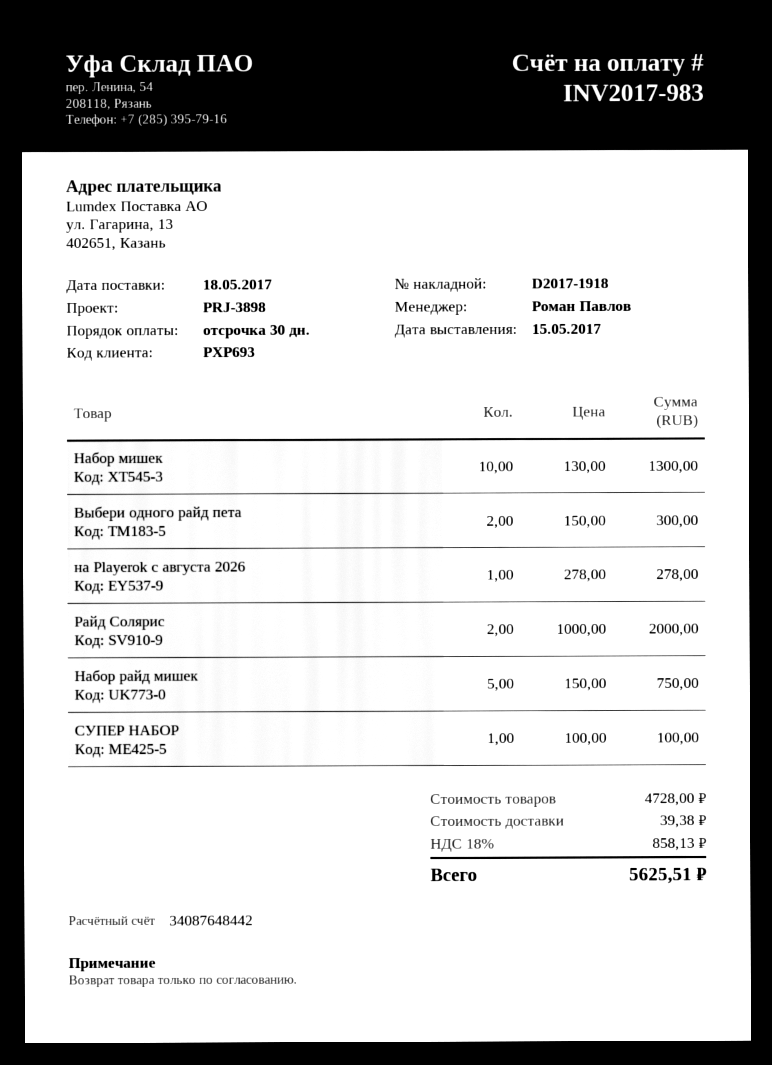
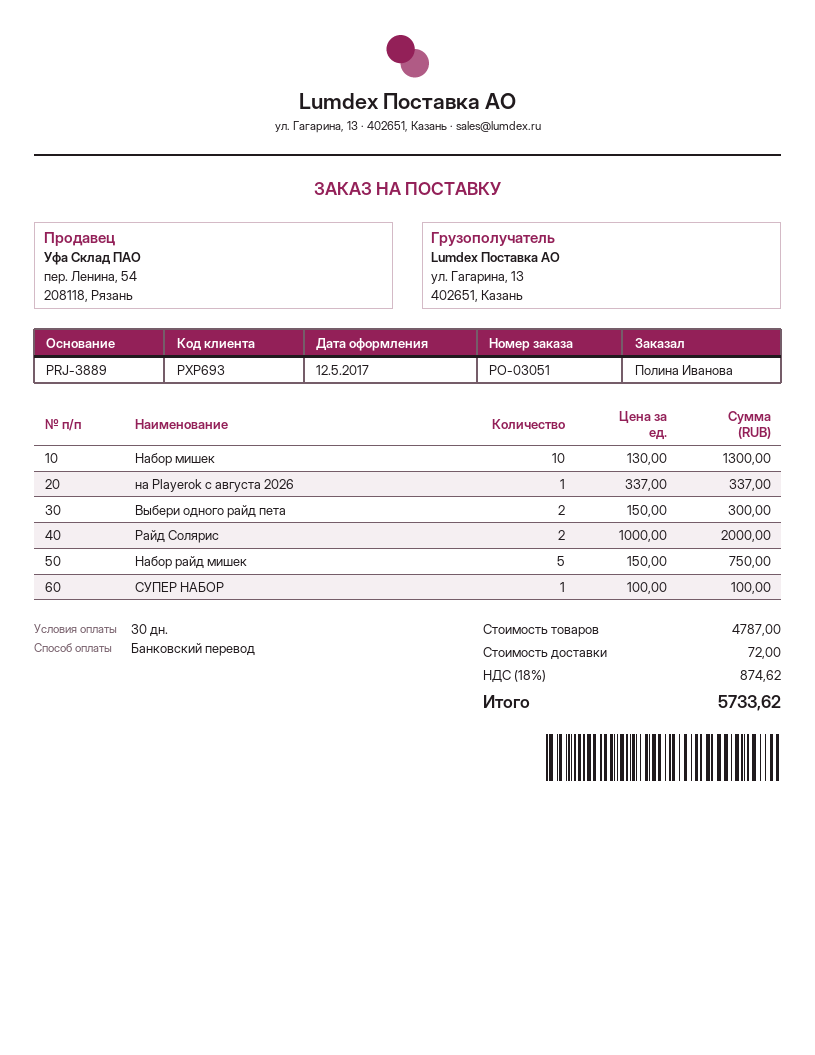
reference: PRJ-3898 -> PRJ-3889
на Playerok с августа 2026: 1 x 278.00 = 278.00 -> 1 x 337.00 = 337.00
subtotal: 4728.00 -> 4787.00
shipping: 39.38 -> 72.00
tax: 18% = 858.13 -> 18% = 874.62
total: 5625.51 -> 5733.62

